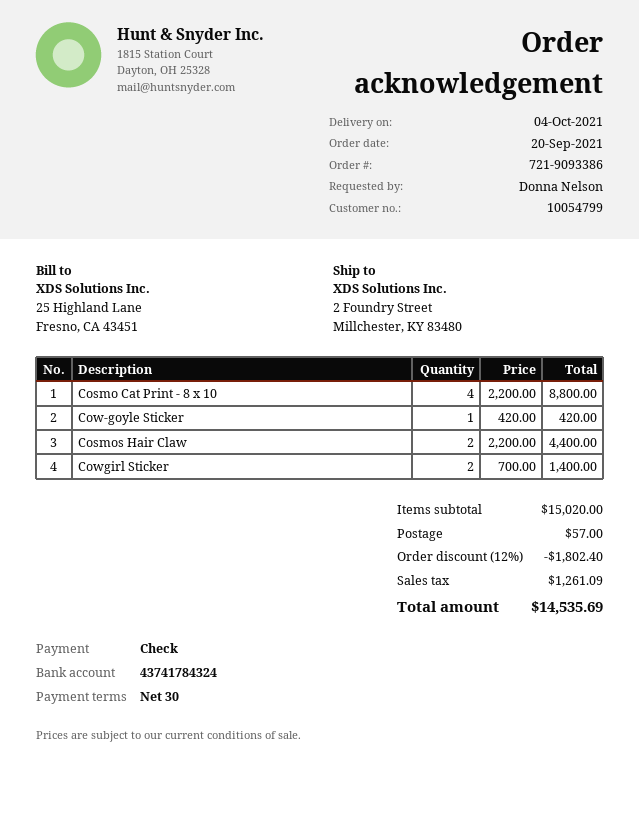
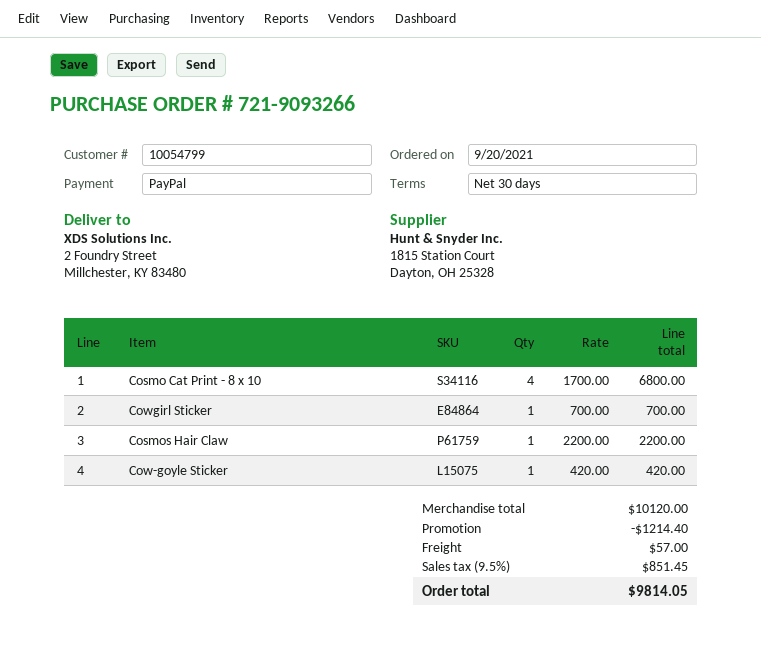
order number: 721-9093386 -> 721-9093266
payment method: cheque -> PayPal
Cosmo Cat Print - 8 x 10: 4 x 2200.00 = 8800.00 -> 4 x 1700.00 = 6800.00
Cosmos Hair Claw: 2 x 2200.00 = 4400.00 -> 1 x 2200.00 = 2200.00
Cowgirl Sticker: 2 x 700.00 = 1400.00 -> 1 x 700.00 = 700.00
subtotal: 15020.00 -> 10120.00
discount: 1802.40 -> 1214.40
tax: 1261.09 -> 851.45
total: 14535.69 -> 9814.05

